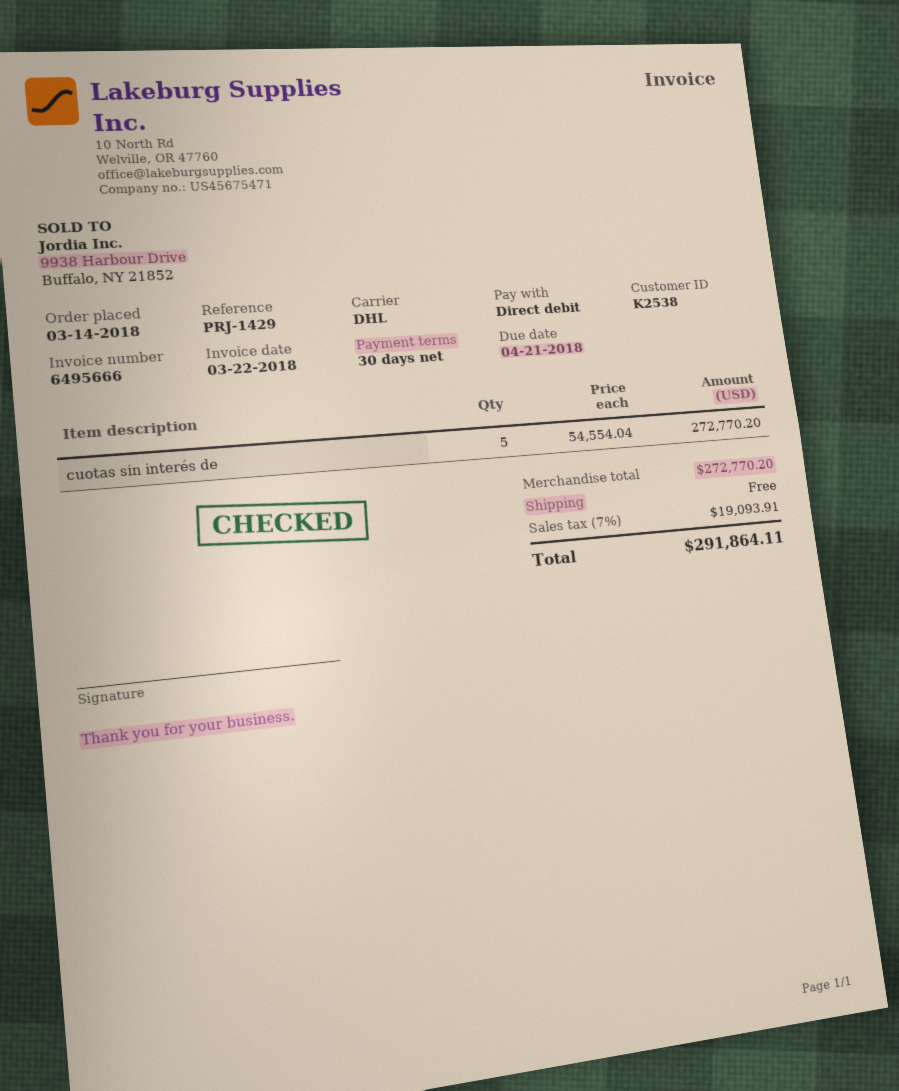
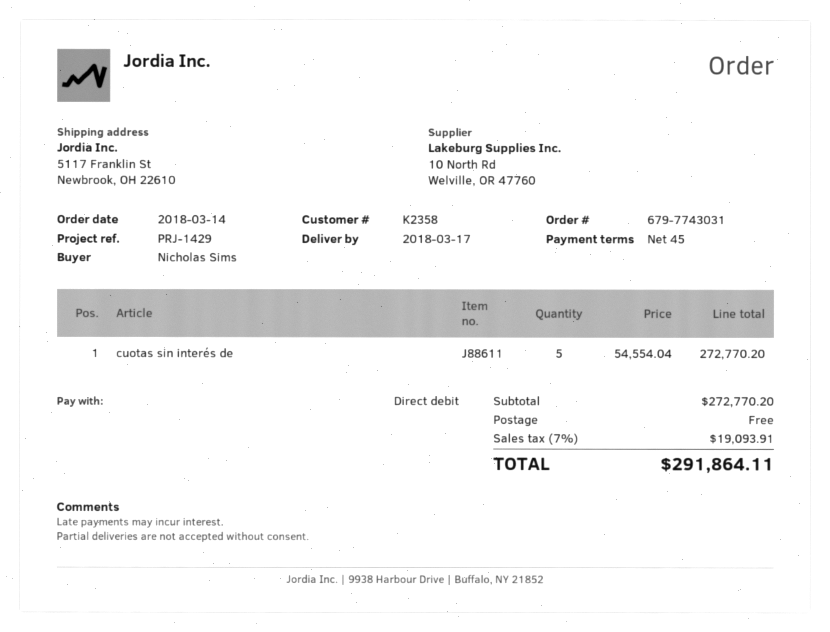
payment terms: 30 days -> 45 days
customer number: K2538 -> K2358

